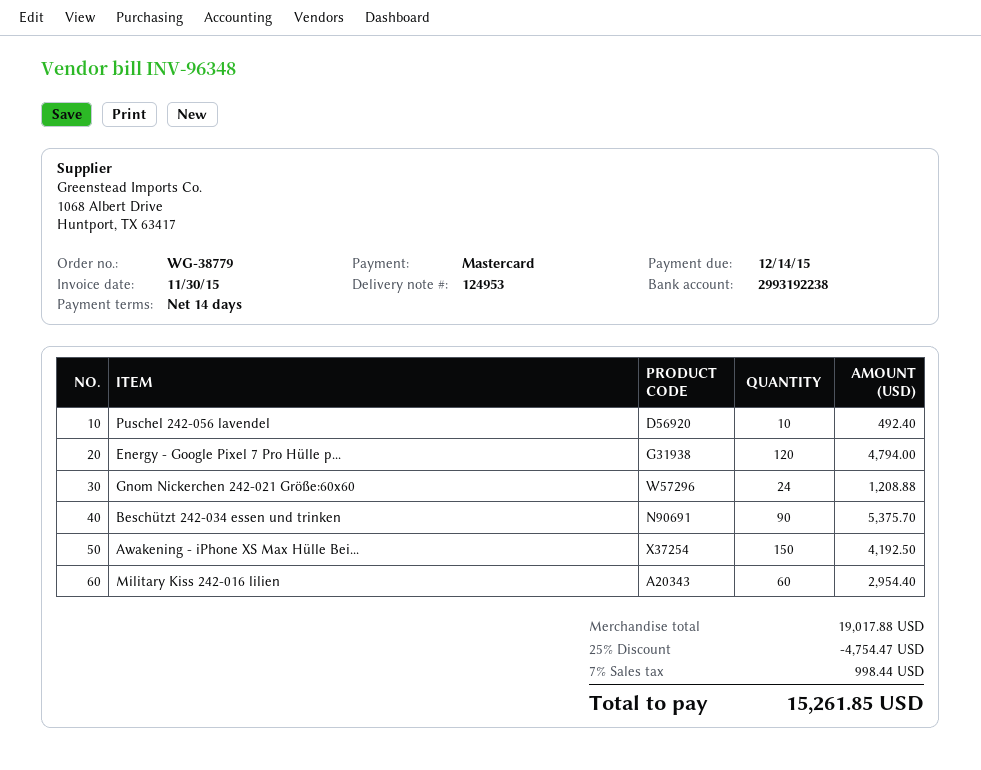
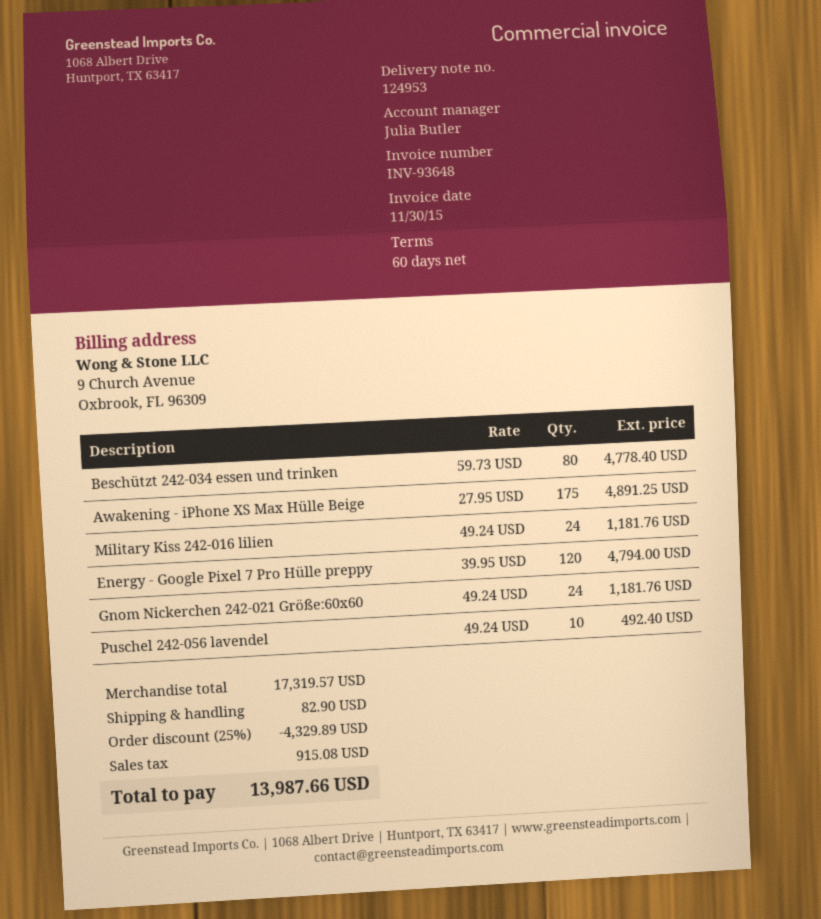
invoice number: INV-96348 -> INV-93648
payment terms: 14 days -> 60 days
Gnom Nickerchen 242-021 Größe:60x60: 24 for 1208.88 -> 24 for 1181.76
Beschützt 242-034 essen und trinken: 90 for 5375.70 -> 80 for 4778.40
Awakening - iPhone XS Max Hülle Bei...: 150 for 4192.50 -> 175 for 4891.25
Military Kiss 242-016 lilien: 60 for 2954.40 -> 24 for 1181.76
subtotal: 19017.88 -> 17319.57
discount: 25% = 4754.47 -> 25% = 4329.89
shipping: none -> 82.90
tax: 998.44 -> 915.08
total: 15261.85 -> 13987.66

